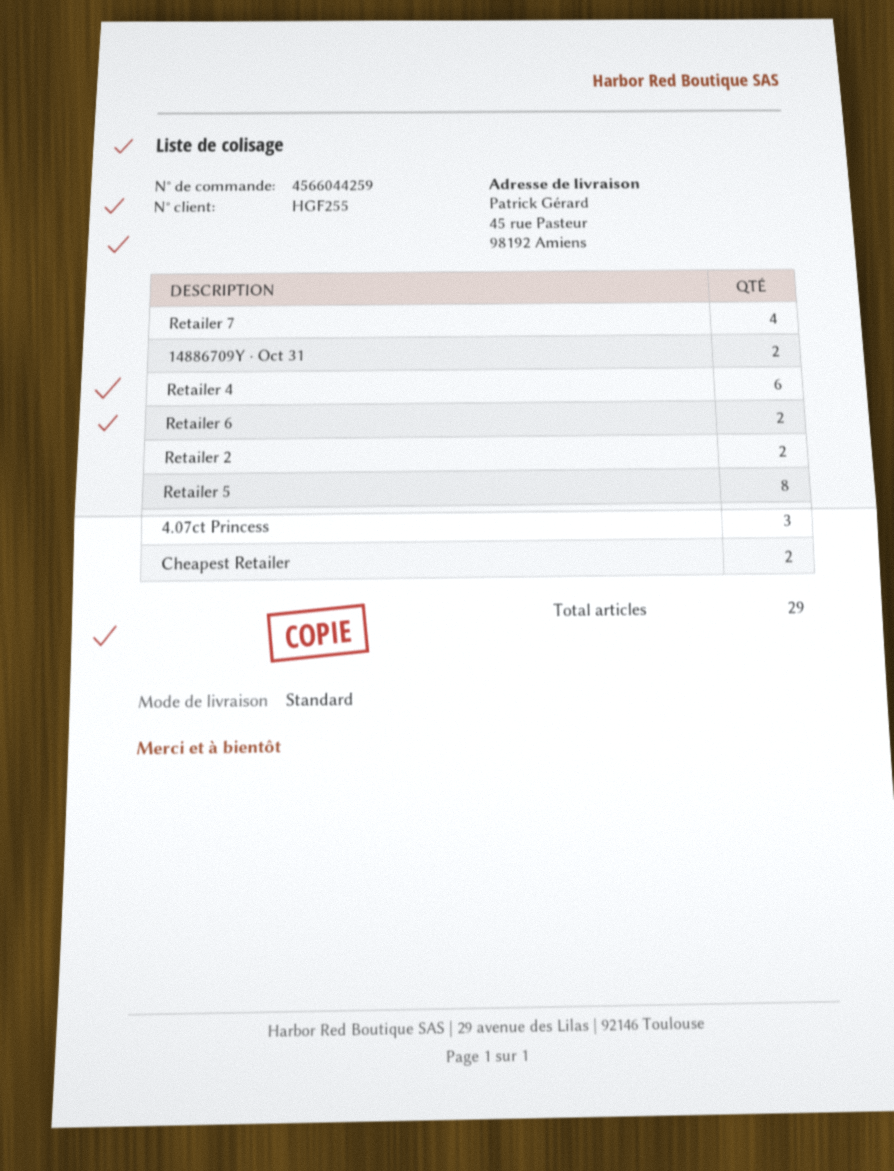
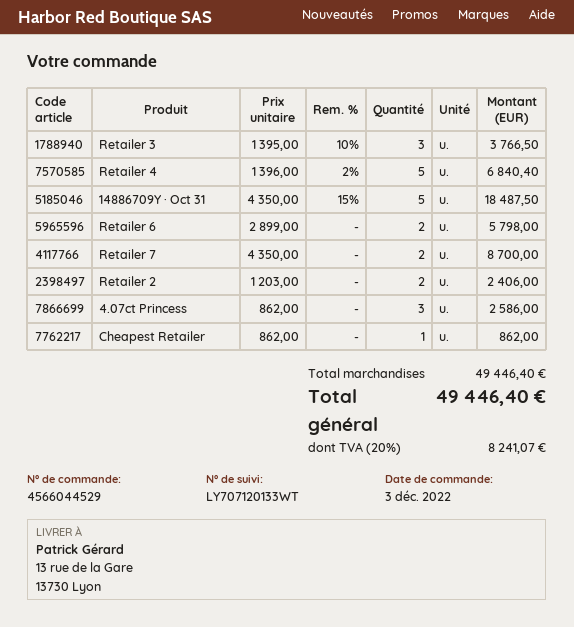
order number: 4566044259 -> 4566044529
ship to: 45 rue Pasteur, 98192 Amiens -> 13 rue de la Gare, 13730 Lyon
Retailer 7: 4 -> 2
14886709Y · Oct 31: 2 -> 5
Retailer 4: 6 -> 5
Retailer 5: 8 -> none
Cheapest Retailer: 2 -> 1
Retailer 3: none -> 3

